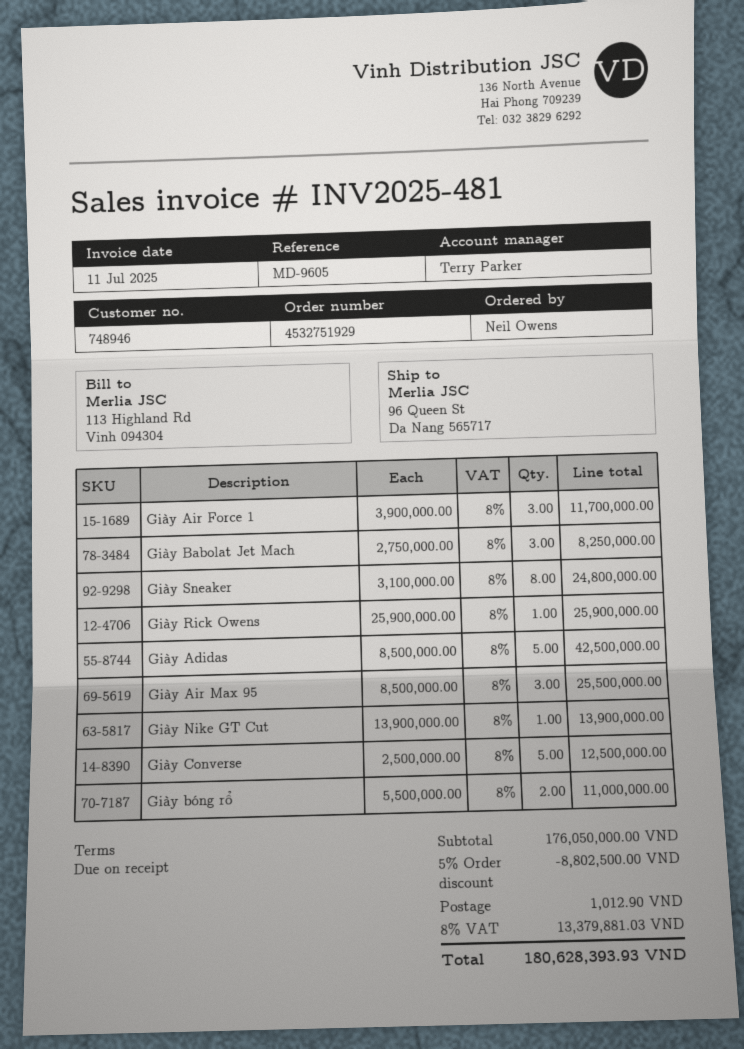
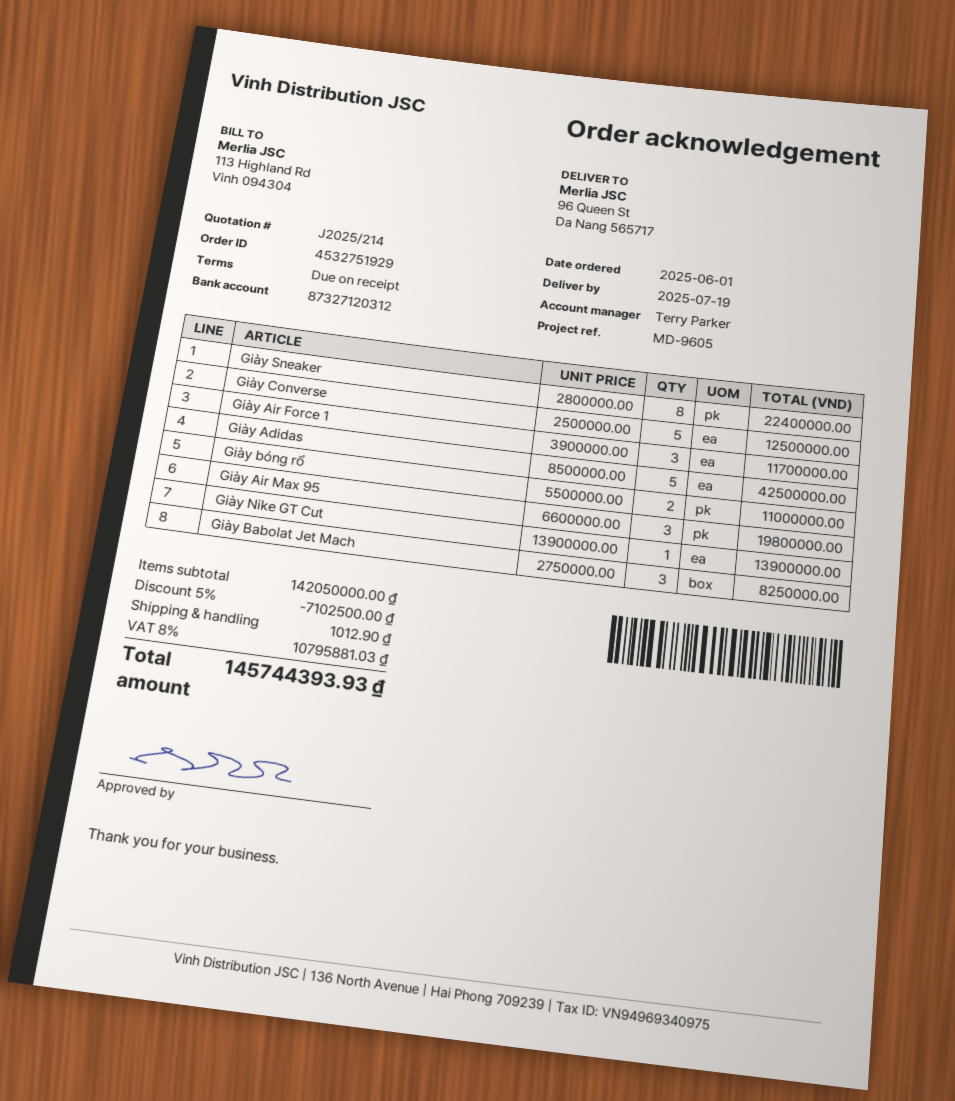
Giày Sneaker: 8 x 3100000.00 = 24800000.00 -> 8 x 2800000.00 = 22400000.00
Giày Rick Owens: 1 x 25900000.00 = 25900000.00 -> none
Giày Air Max 95: 3 x 8500000.00 = 25500000.00 -> 3 x 6600000.00 = 19800000.00
subtotal: 176050000.00 -> 142050000.00
discount: 5% = 8802500.00 -> 5% = 7102500.00
tax: 8% = 13379881.03 -> 8% = 10795881.03
total: 180628393.93 -> 145744393.93

